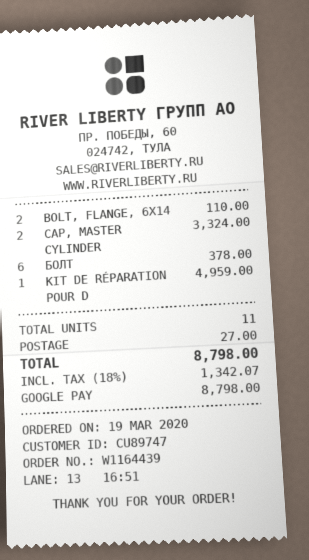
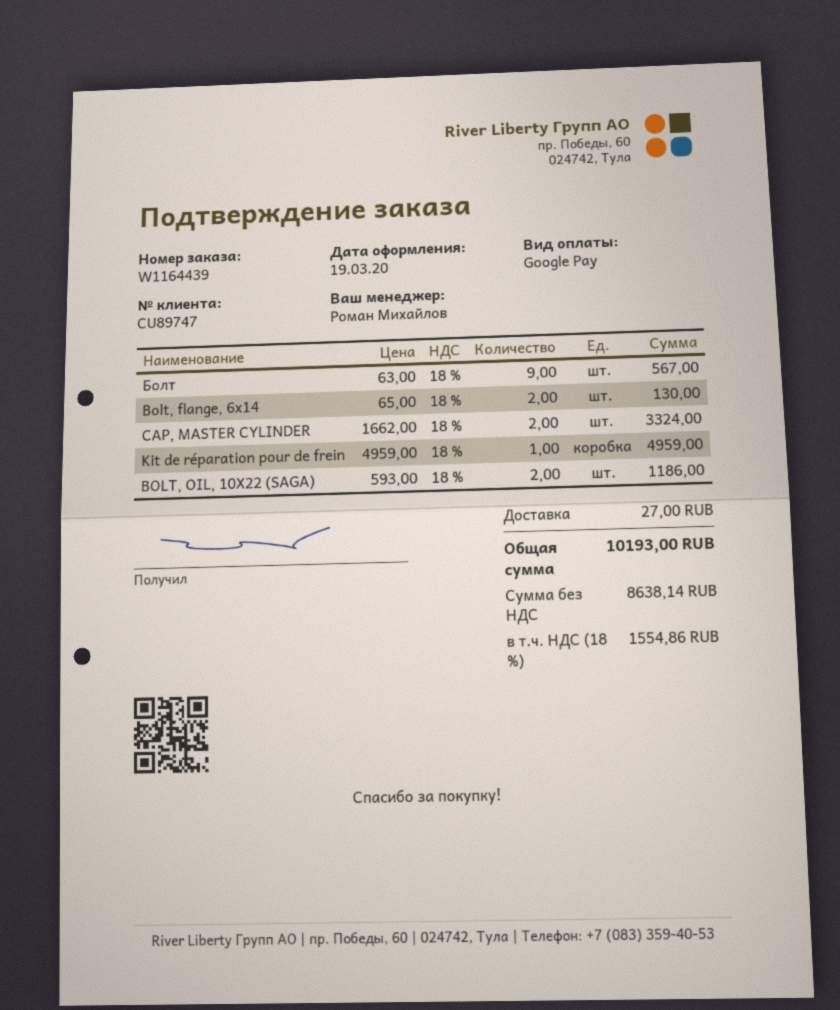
BOLT, FLANGE, 6X14: 2 for 110.00 -> 2 for 130.00
БОЛТ: 6 for 378.00 -> 9 for 567.00
BOLT, OIL, 10X22 (SAGA): none -> 2 for 1186.00
tax: 18% = 1342.07 -> 18% = 1554.86
total: 8798.00 -> 10193.00

